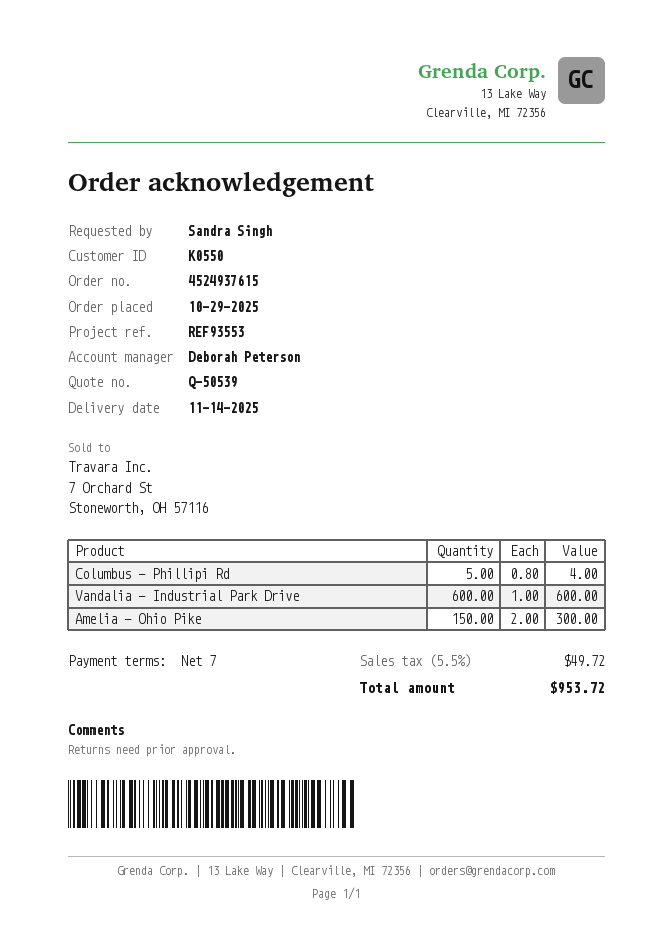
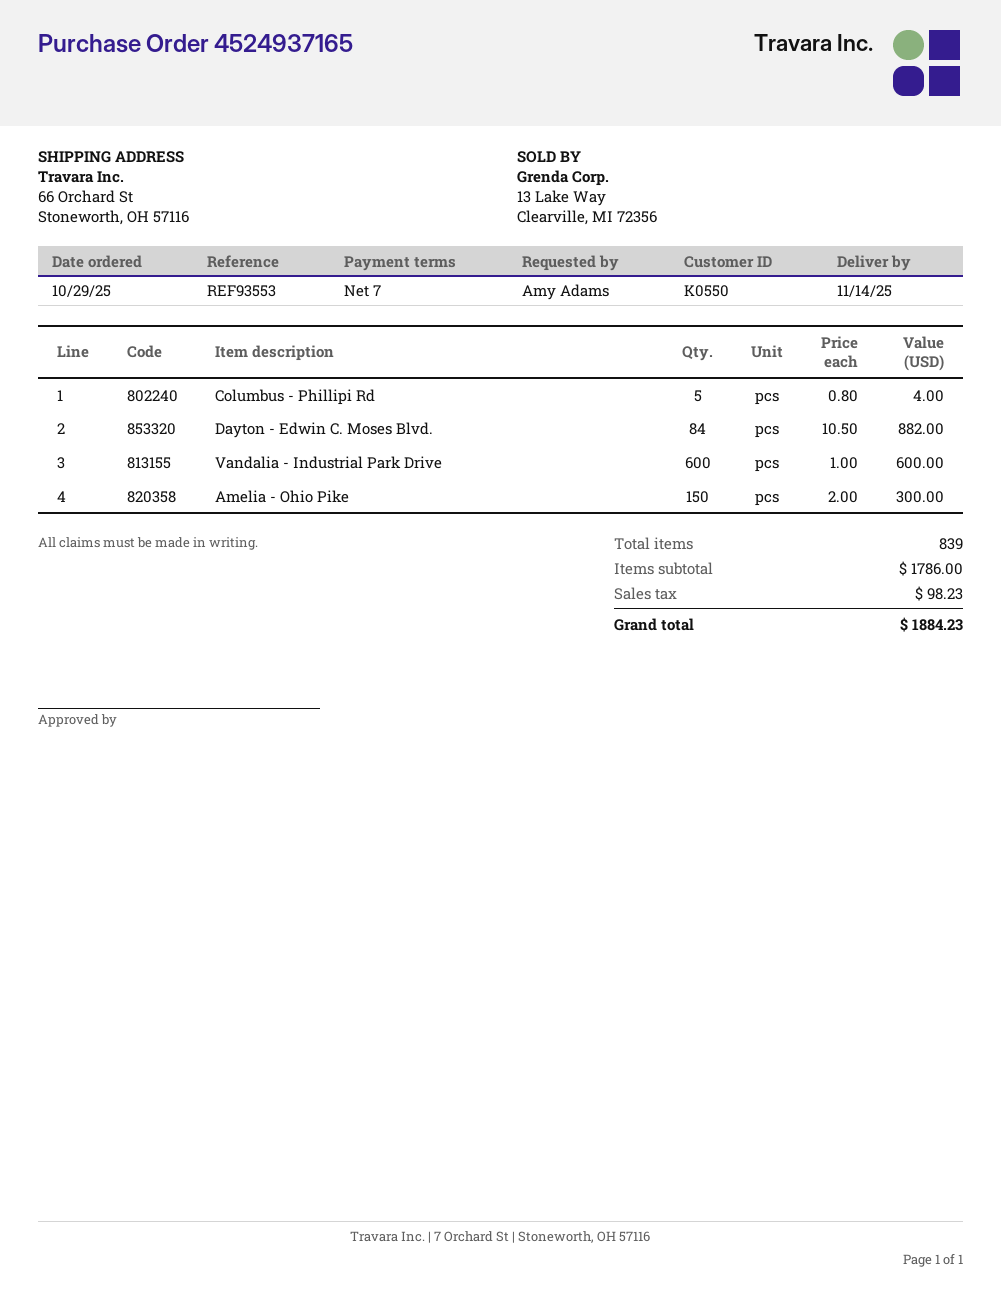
order number: 4524937615 -> 4524937165
ordered by: Sandra Singh -> Amy Adams
Dayton - Edwin C. Moses Blvd.: none -> 84 x 10.50 = 882.00
tax: 49.72 -> 98.23
total: 953.72 -> 1884.23

